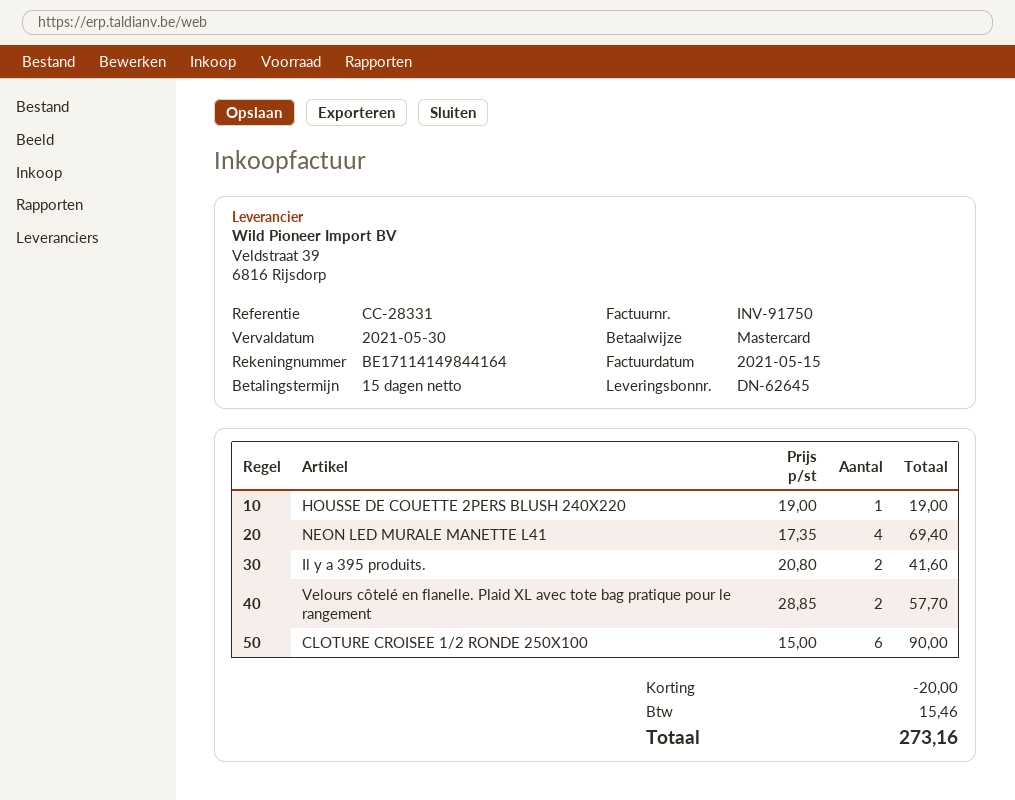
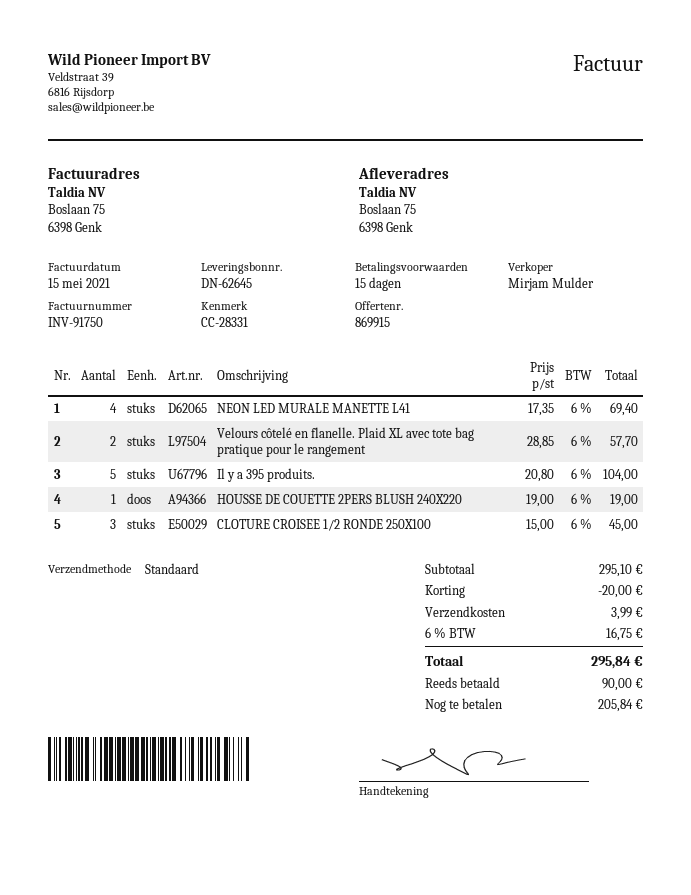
Il y a 395 produits.: 2 x 20.80 = 41.60 -> 5 x 20.80 = 104.00
CLOTURE CROISEE 1/2 RONDE 250X100: 6 x 15.00 = 90.00 -> 3 x 15.00 = 45.00
shipping: none -> 3.99
tax: 15.46 -> 16.75
total: 273.16 -> 295.84

